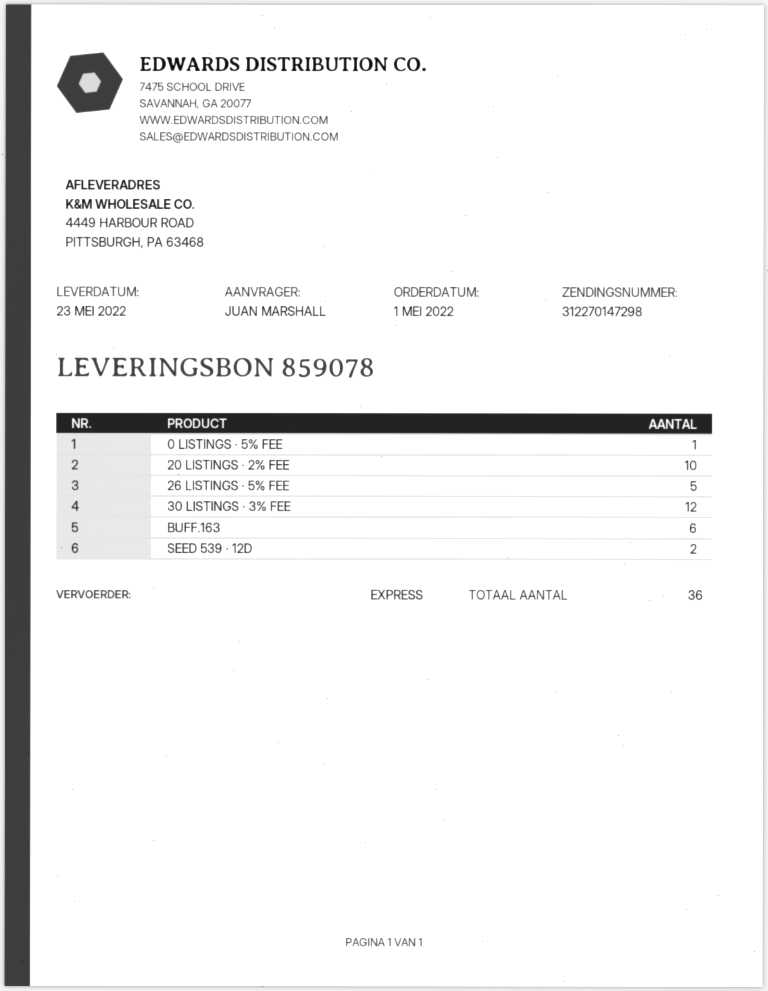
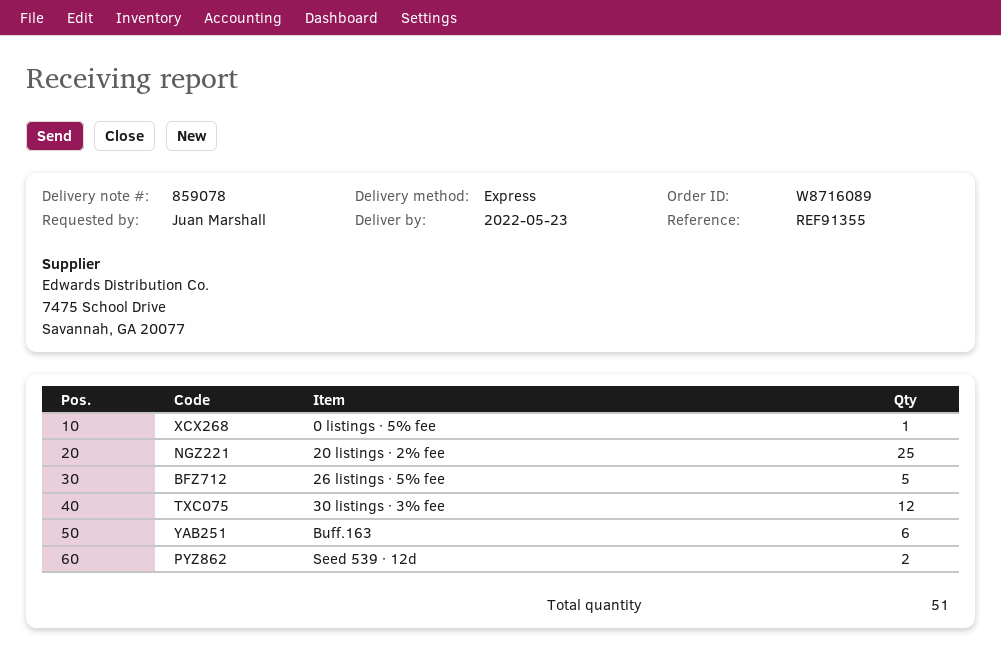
20 LISTINGS · 2% FEE: 10 -> 25
total quantity: 36 -> 51

